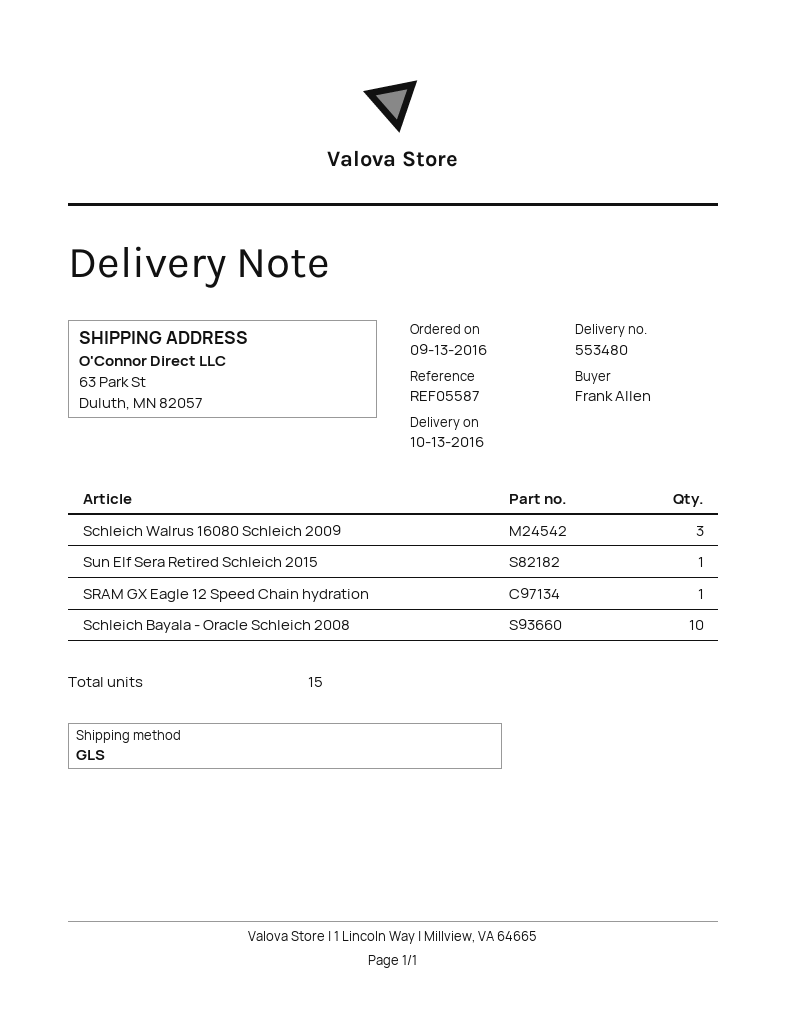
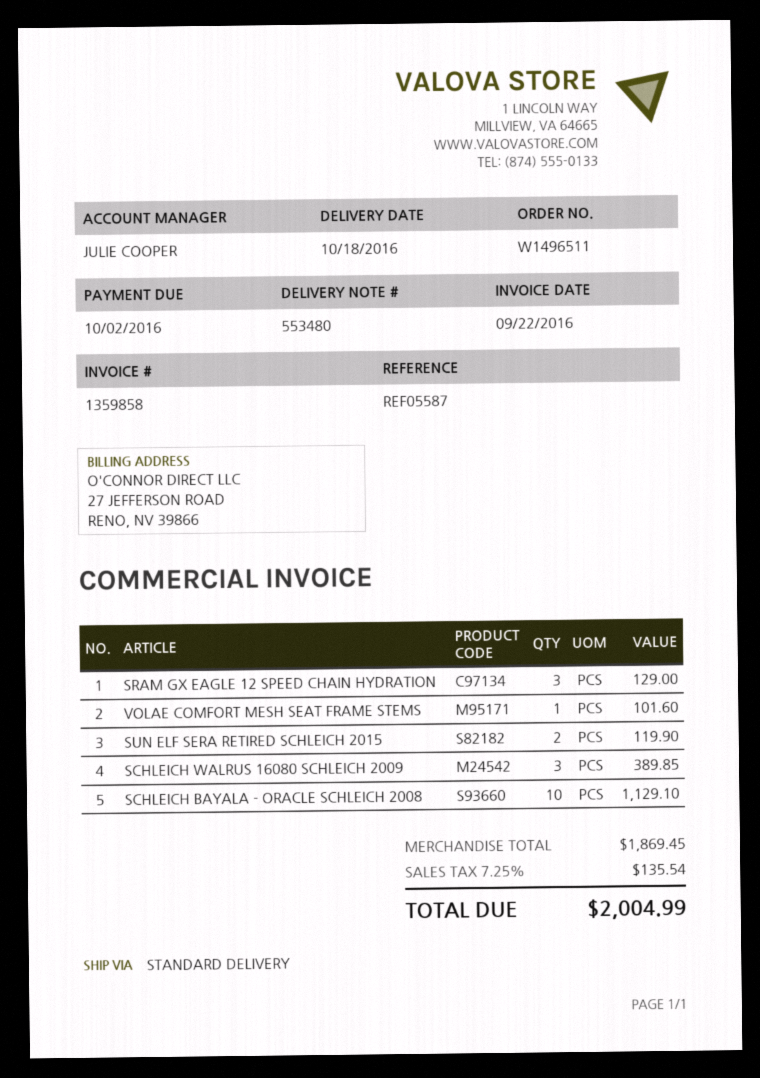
delivery date: 2016-10-13 -> 2016-10-18
shipping method: GLS -> standard
Sun Elf Sera Retired Schleich 2015: 1 -> 2
SRAM GX Eagle 12 Speed Chain hydration: 1 -> 3
VOLAE COMFORT MESH SEAT FRAME STEMS: none -> 1

